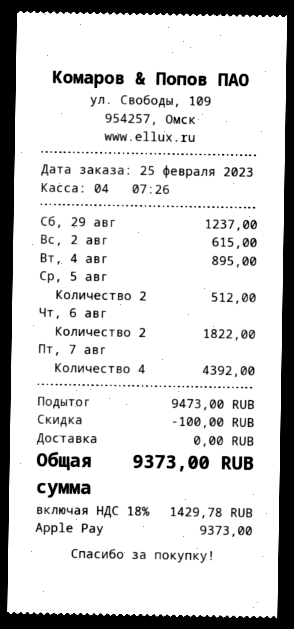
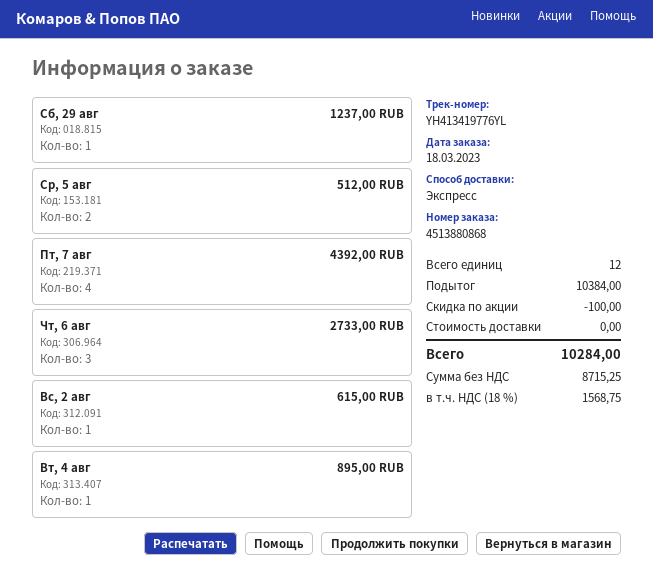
order date: 2023-02-25 -> 2023-03-18
Чт, 6 авг: 2 for 1822.00 -> 3 for 2733.00
subtotal: 9473.00 -> 10384.00
tax: 18% = 1429.78 -> 18% = 1568.75
total: 9373.00 -> 10284.00

